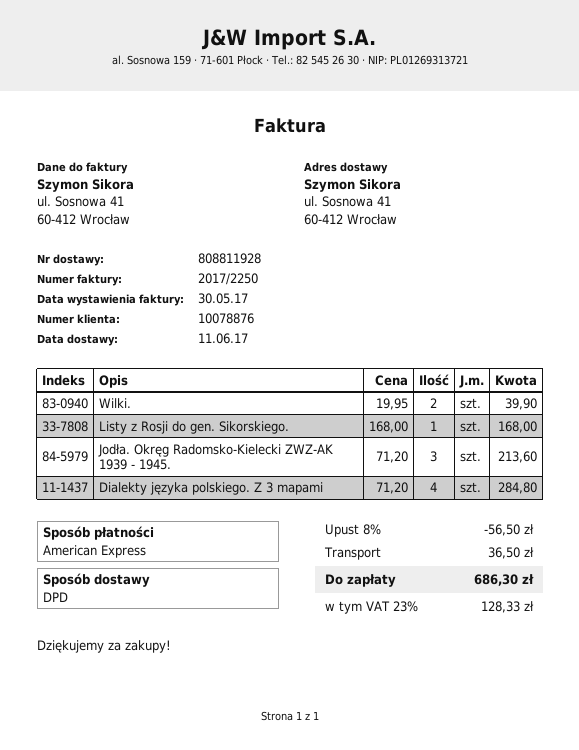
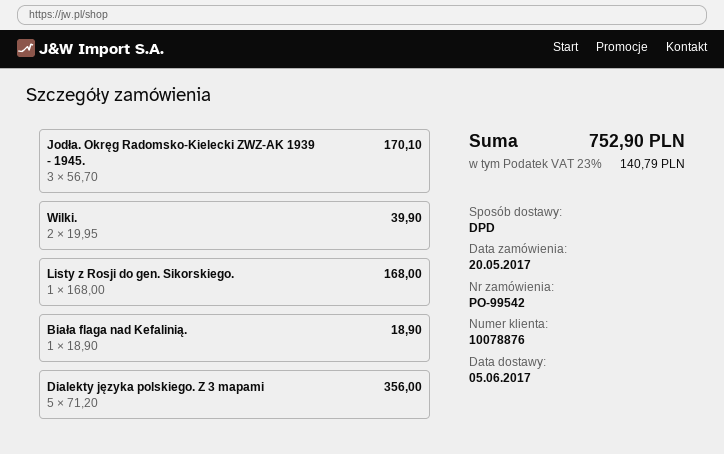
delivery date: 2017-06-11 -> 2017-06-05
Jodła. Okręg Radomsko-Kielecki ZWZ-AK 1939 - 1945.: 3 x 71.20 = 213.60 -> 3 x 56.70 = 170.10
Dialekty języka polskiego. Z 3 mapami: 4 x 71.20 = 284.80 -> 5 x 71.20 = 356.00
Biała flaga nad Kefalinią.: none -> 1 x 18.90 = 18.90
discount: 8% = 56.50 -> none
shipping: 36.50 -> none
tax: 23% = 128.33 -> 23% = 140.79
total: 686.30 -> 752.90

